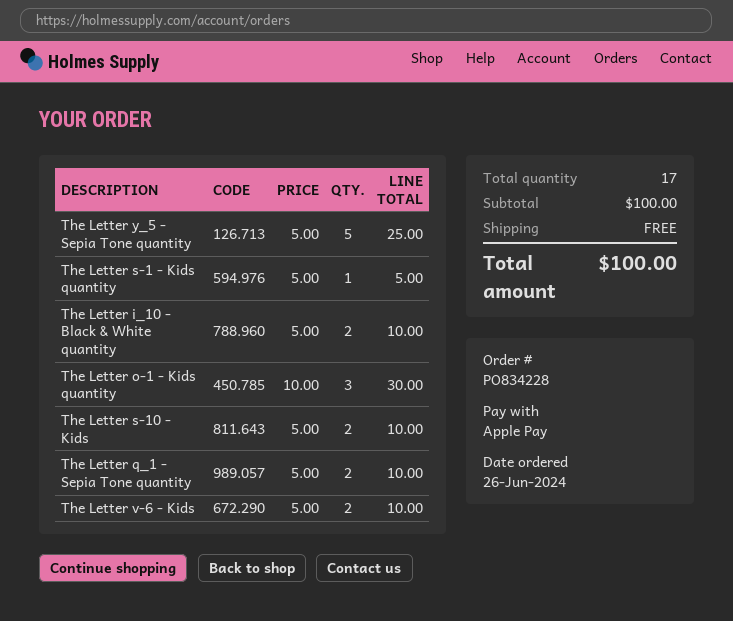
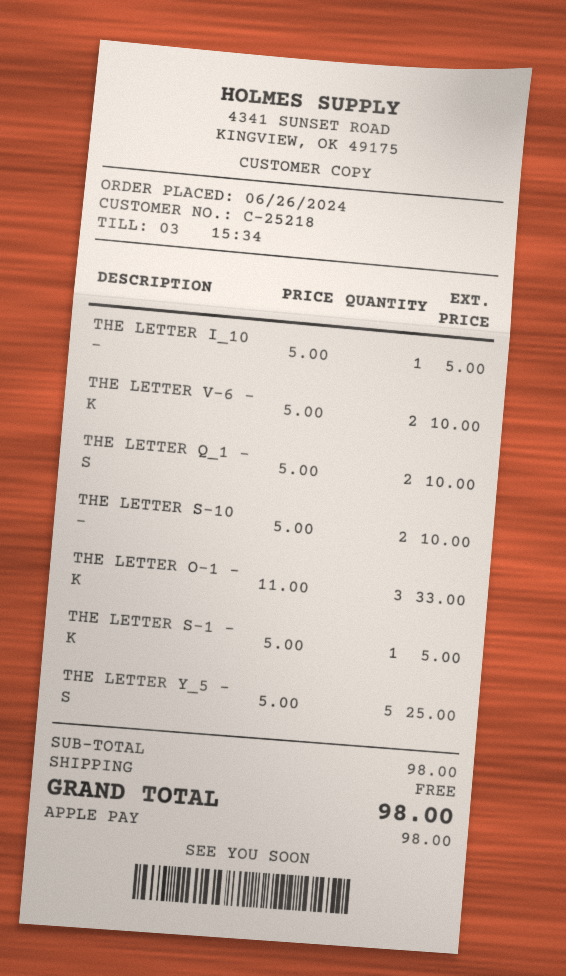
The Letter i_10 - Black & White quantity: 2 x 5.00 = 10.00 -> 1 x 5.00 = 5.00
The Letter o-1 - Kids quantity: 3 x 10.00 = 30.00 -> 3 x 11.00 = 33.00
subtotal: 100.00 -> 98.00
total: 100.00 -> 98.00

